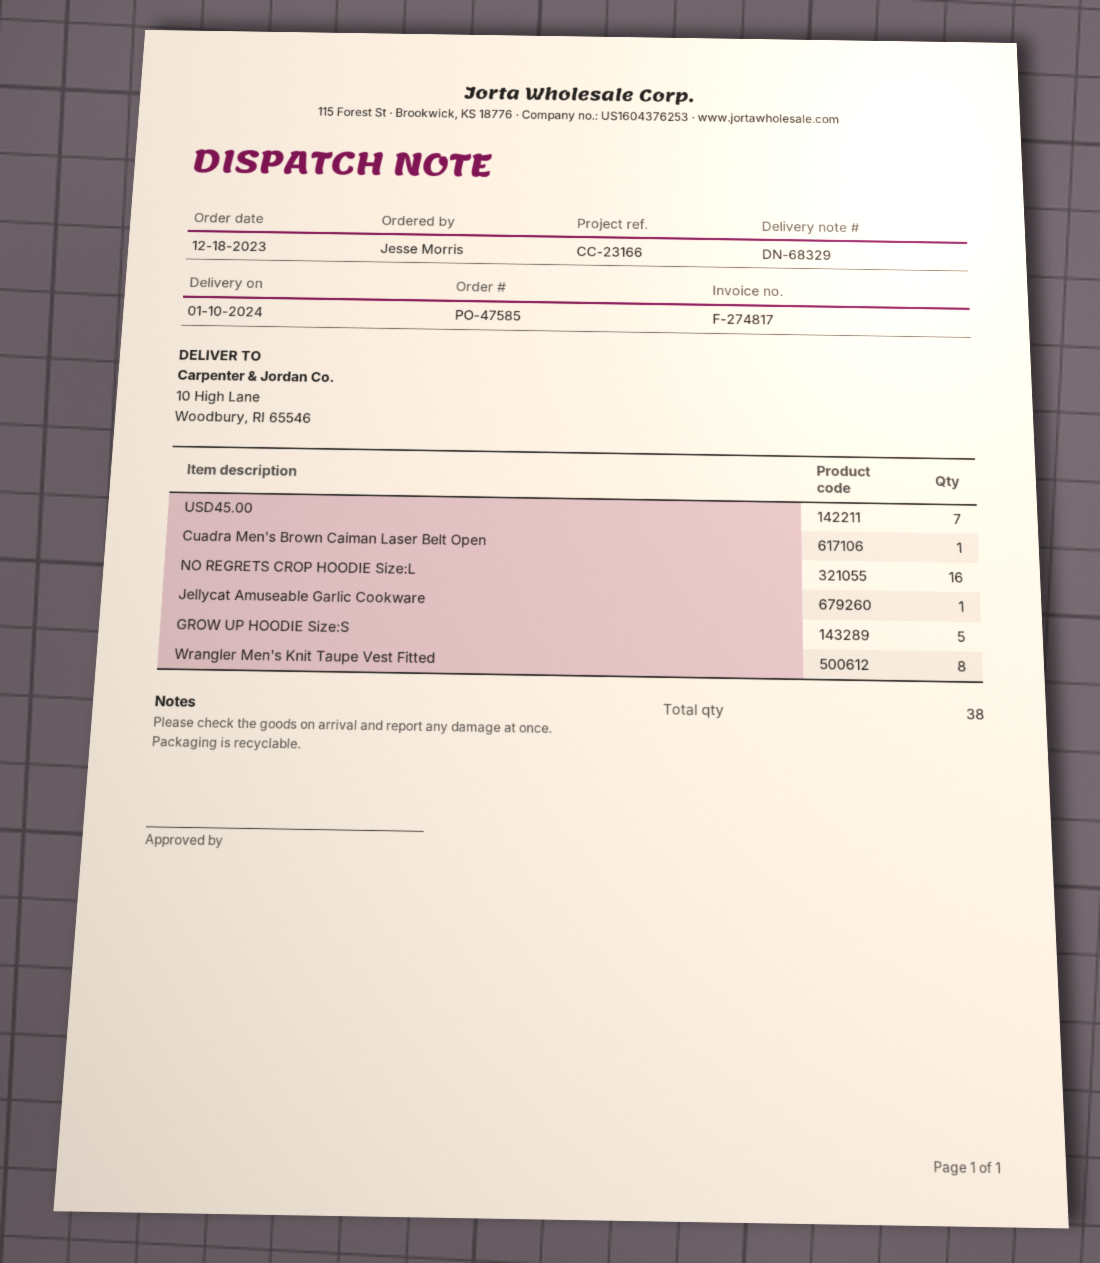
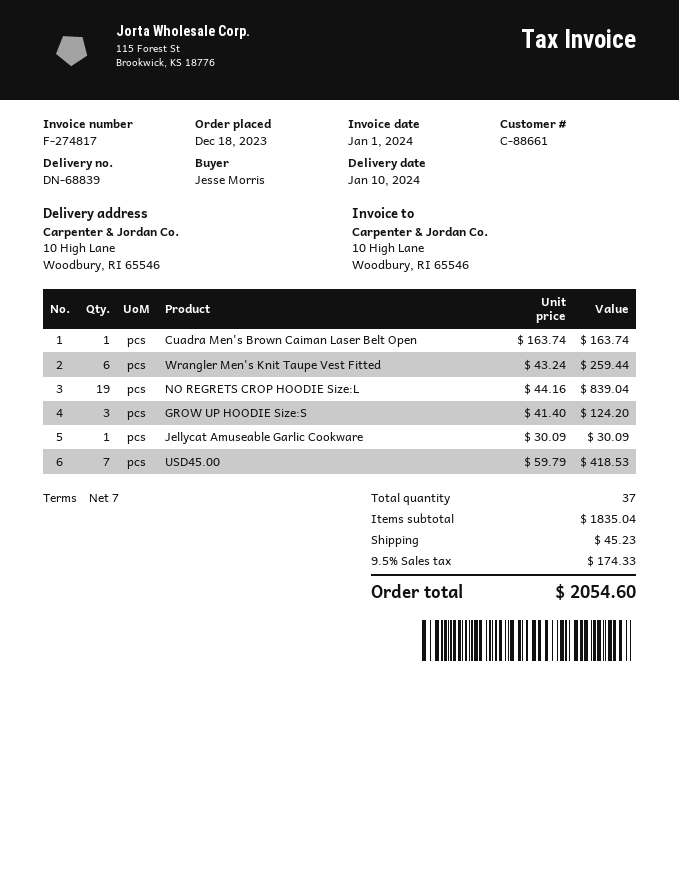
delivery note number: DN-68329 -> DN-68839
NO REGRETS CROP HOODIE Size:L: 16 -> 19
GROW UP HOODIE Size:S: 5 -> 3
Wrangler Men's Knit Taupe Vest Fitted: 8 -> 6
total quantity: 38 -> 37

